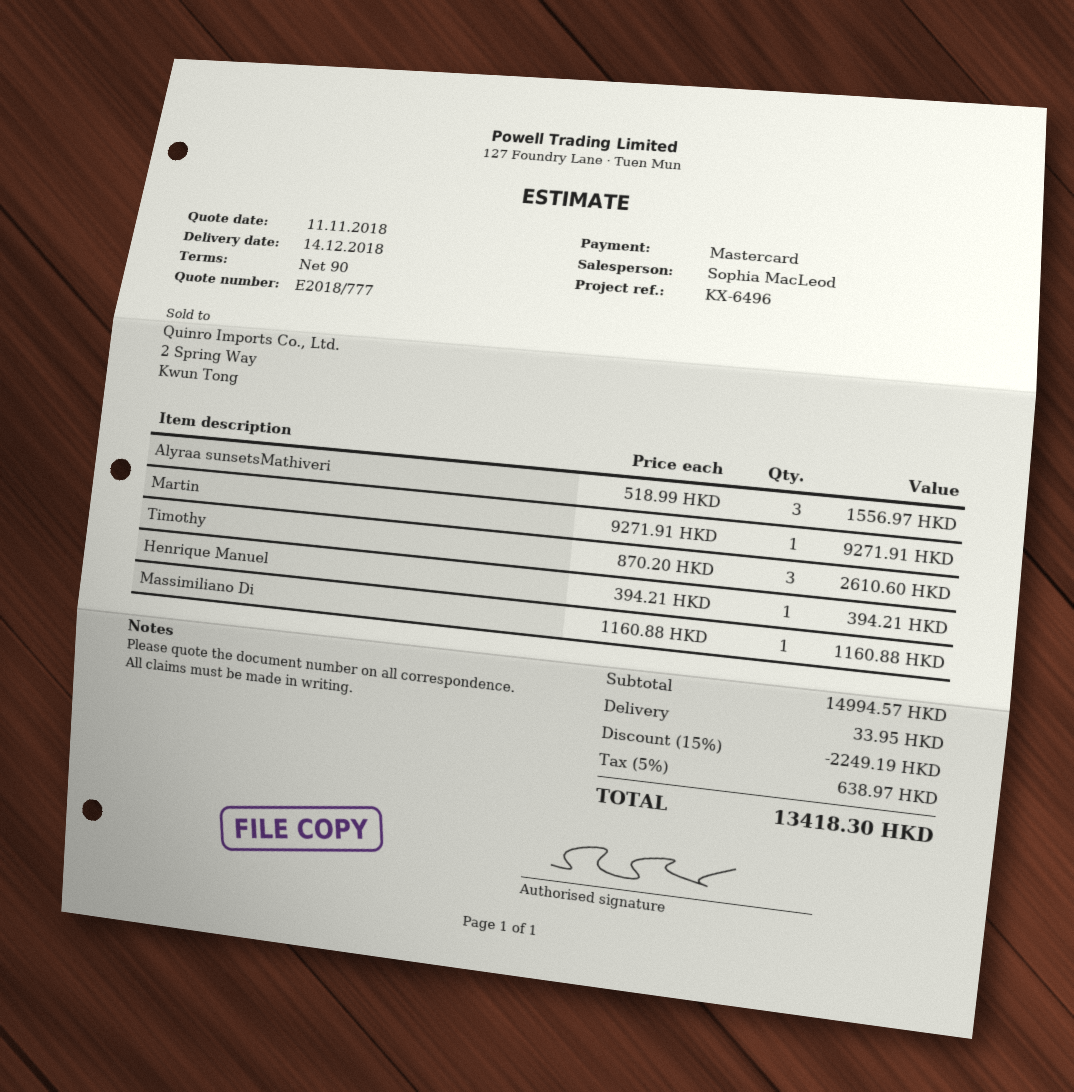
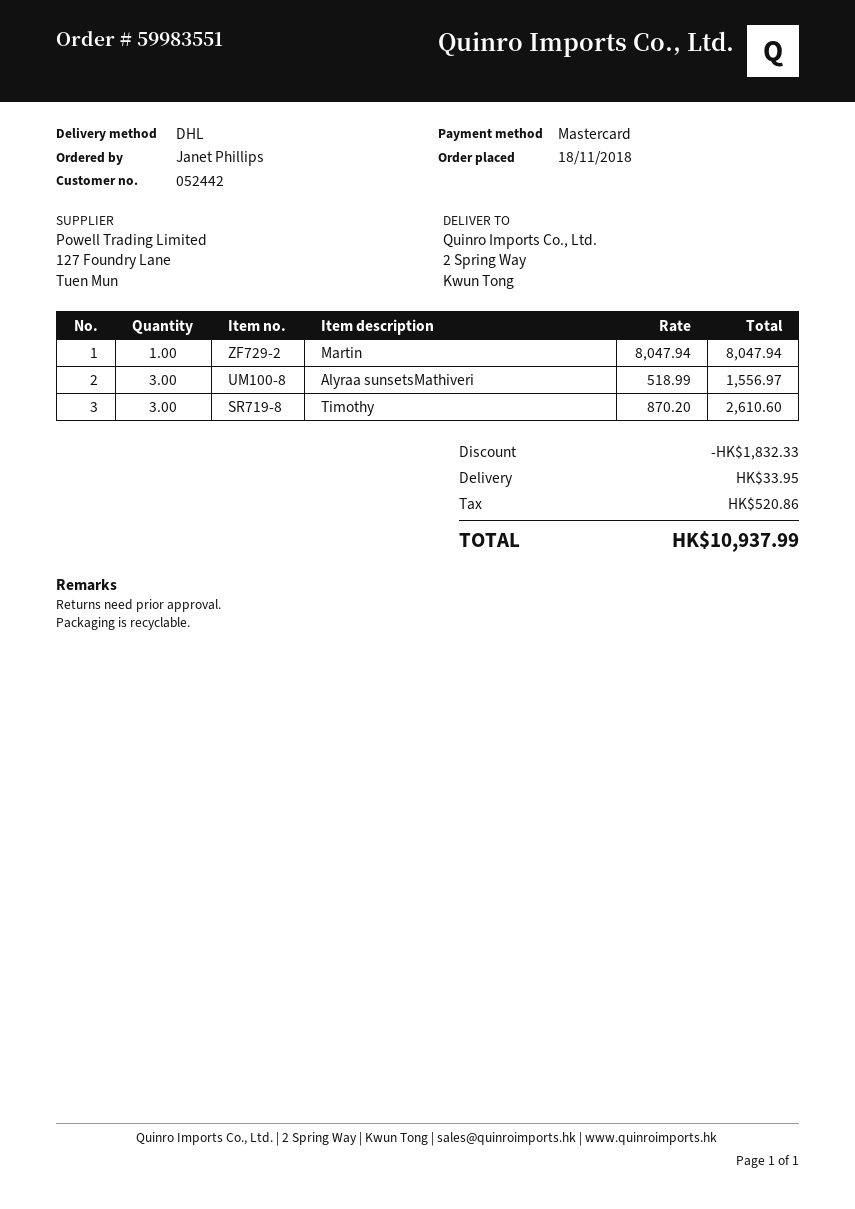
Martin: 1 x 9271.91 = 9271.91 -> 1 x 8047.94 = 8047.94
Henrique Manuel: 1 x 394.21 = 394.21 -> none
Massimiliano Di: 1 x 1160.88 = 1160.88 -> none
discount: 2249.19 -> 1832.33
tax: 638.97 -> 520.86
total: 13418.30 -> 10937.99

